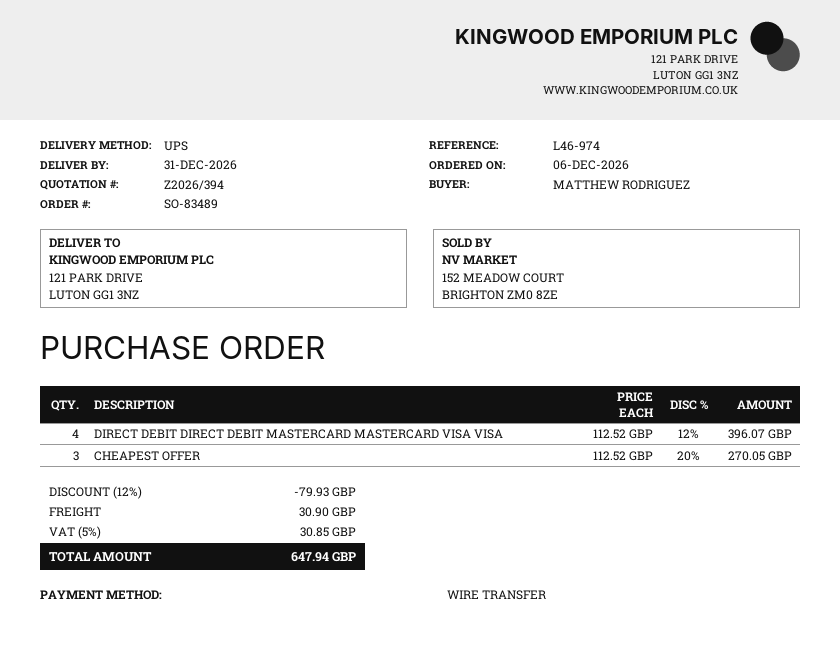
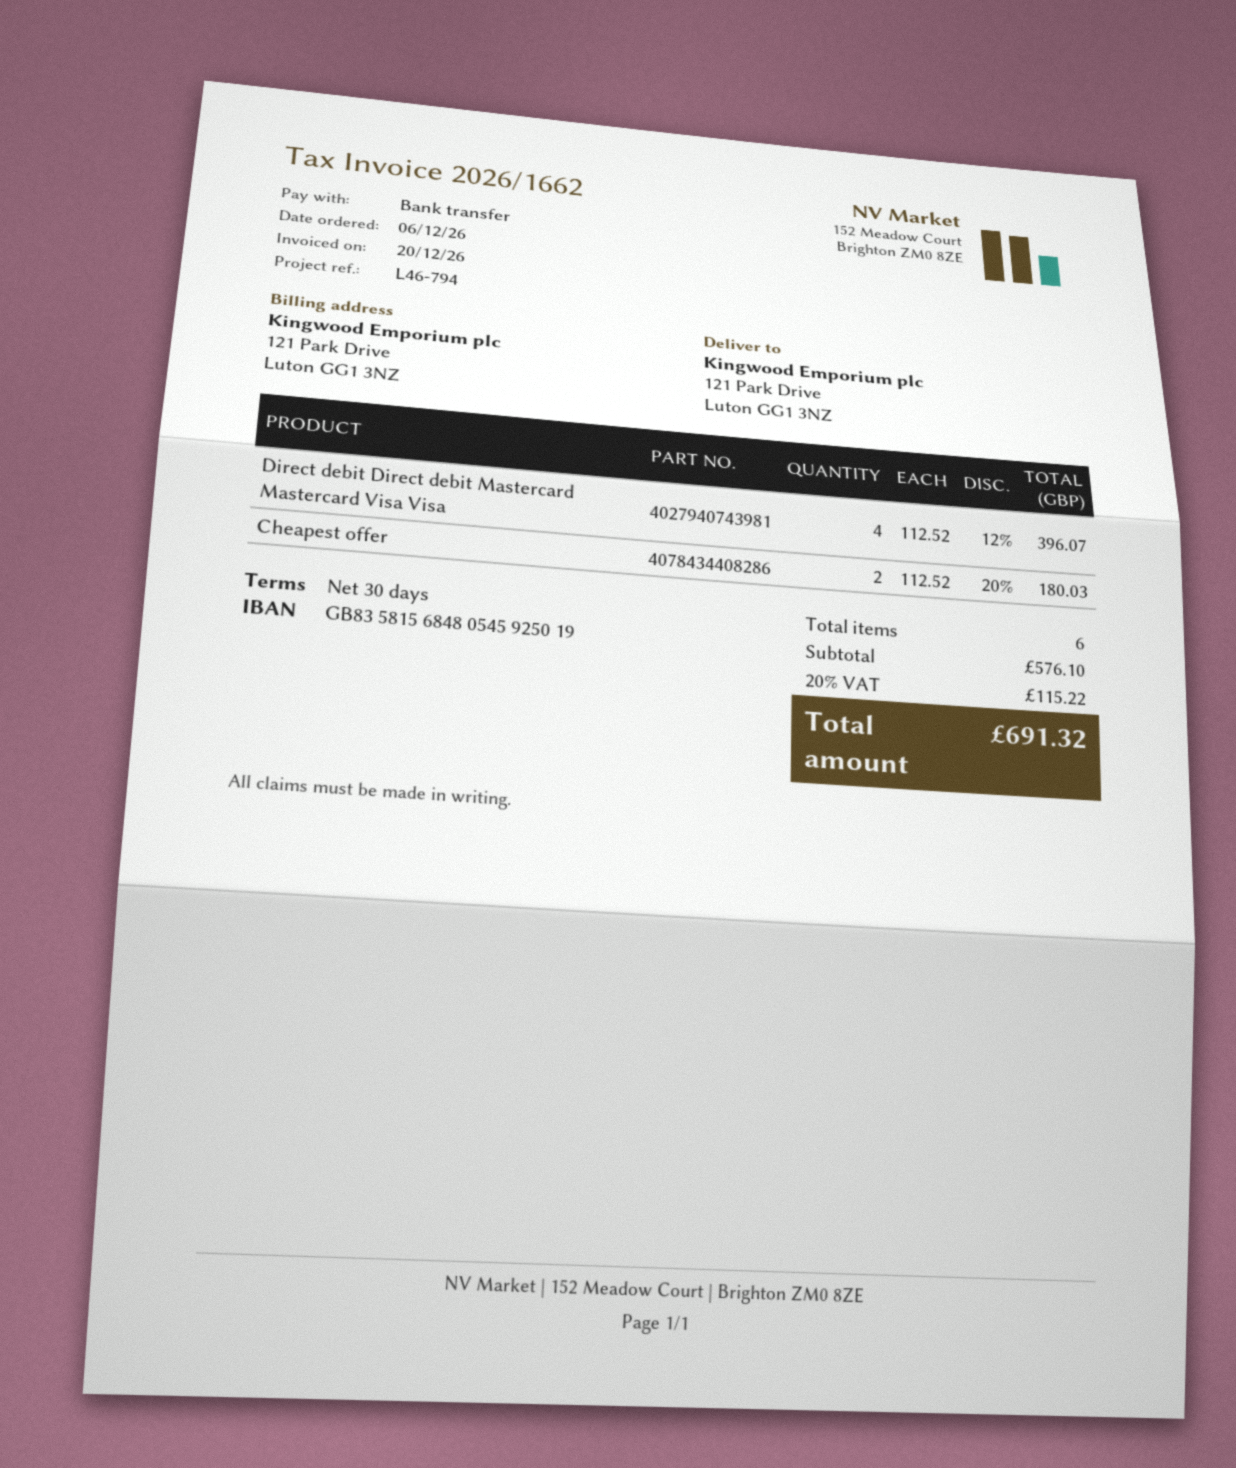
reference: L46-974 -> L46-794
CHEAPEST OFFER: 3 x 112.52 - 20% = 270.05 -> 2 x 112.52 - 20% = 180.03
discount: 12% = 79.93 -> none
shipping: 30.90 -> none
tax: 5% = 30.85 -> 20% = 115.22
total: 647.94 -> 691.32

